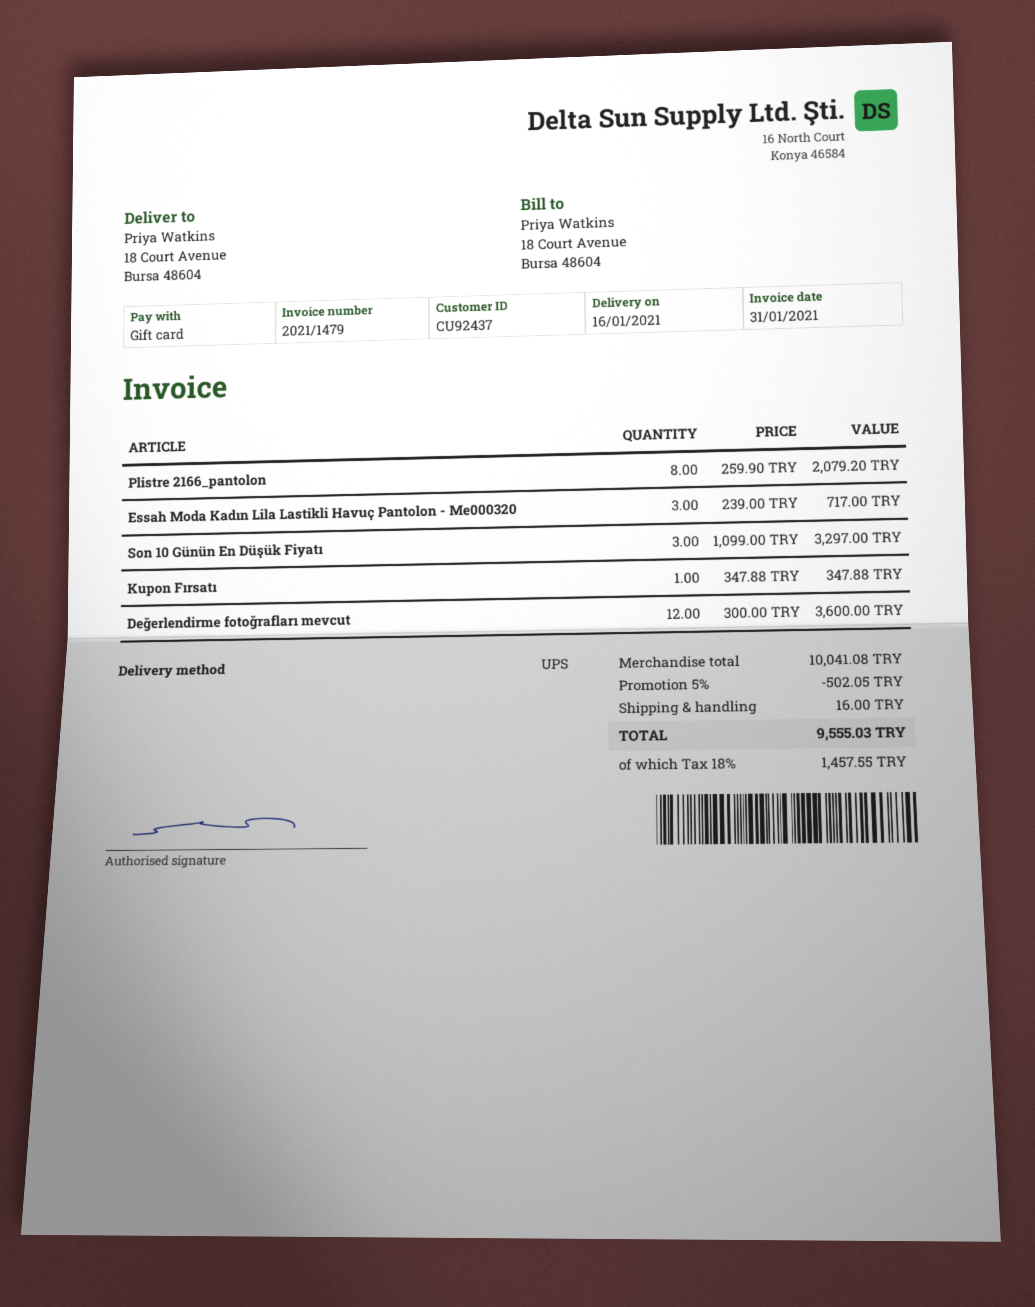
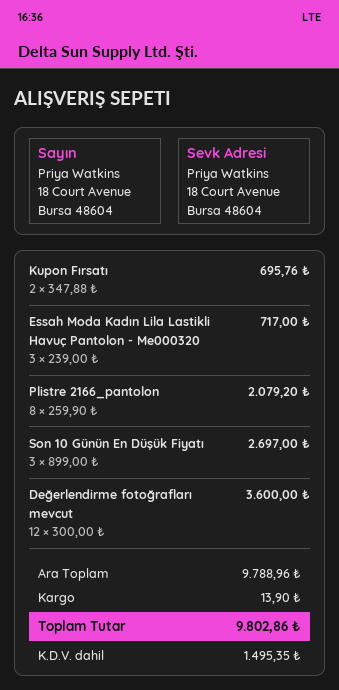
Son 10 Günün En Düşük Fiyatı: 3 x 1099.00 = 3297.00 -> 3 x 899.00 = 2697.00
Kupon Fırsatı: 1 x 347.88 = 347.88 -> 2 x 347.88 = 695.76
subtotal: 10041.08 -> 9788.96
discount: 5% = 502.05 -> none
shipping: 16.00 -> 13.90
tax: 1457.55 -> 1495.35
total: 9555.03 -> 9802.86

